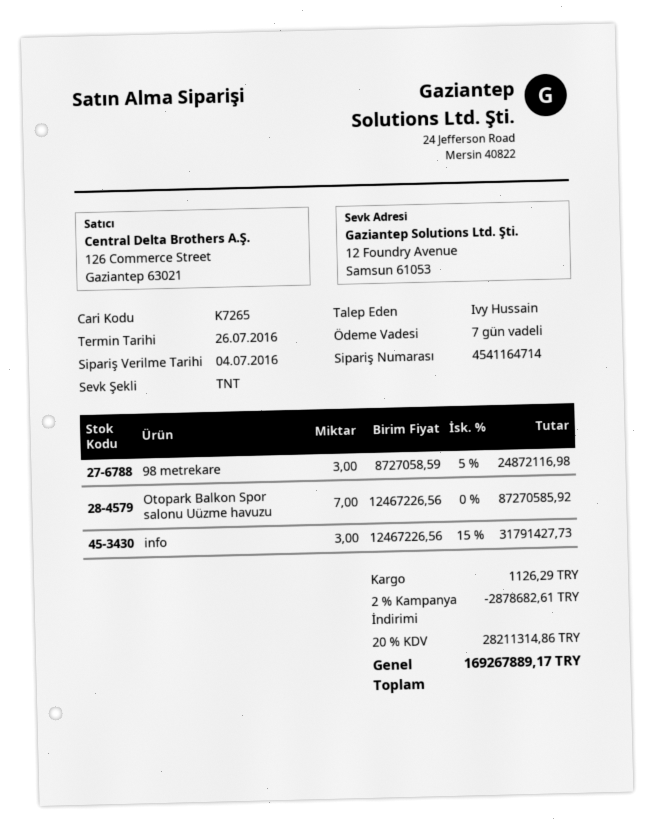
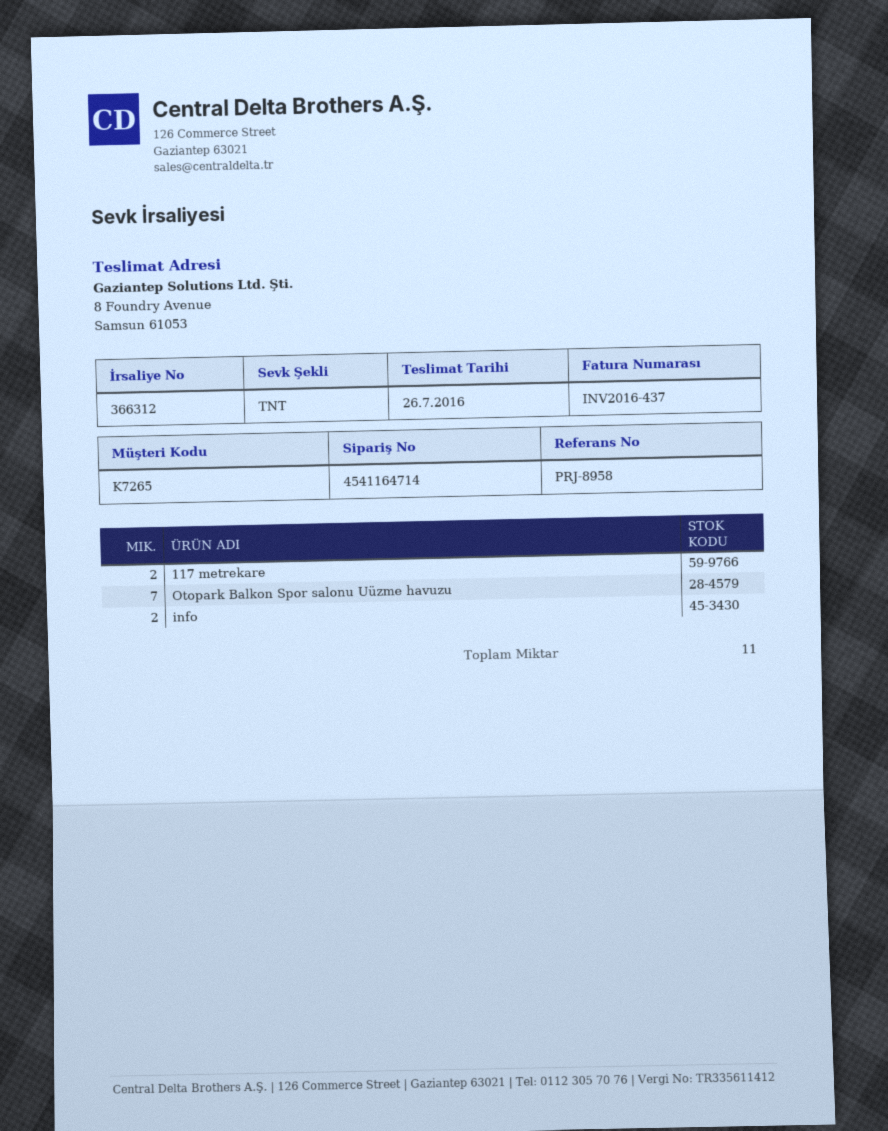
ship to: 12 Foundry Avenue, Samsun 61053 -> 8 Foundry Avenue, Samsun 61053
98 metrekare: 3 -> none
info: 3 -> 2
117 metrekare: none -> 2

